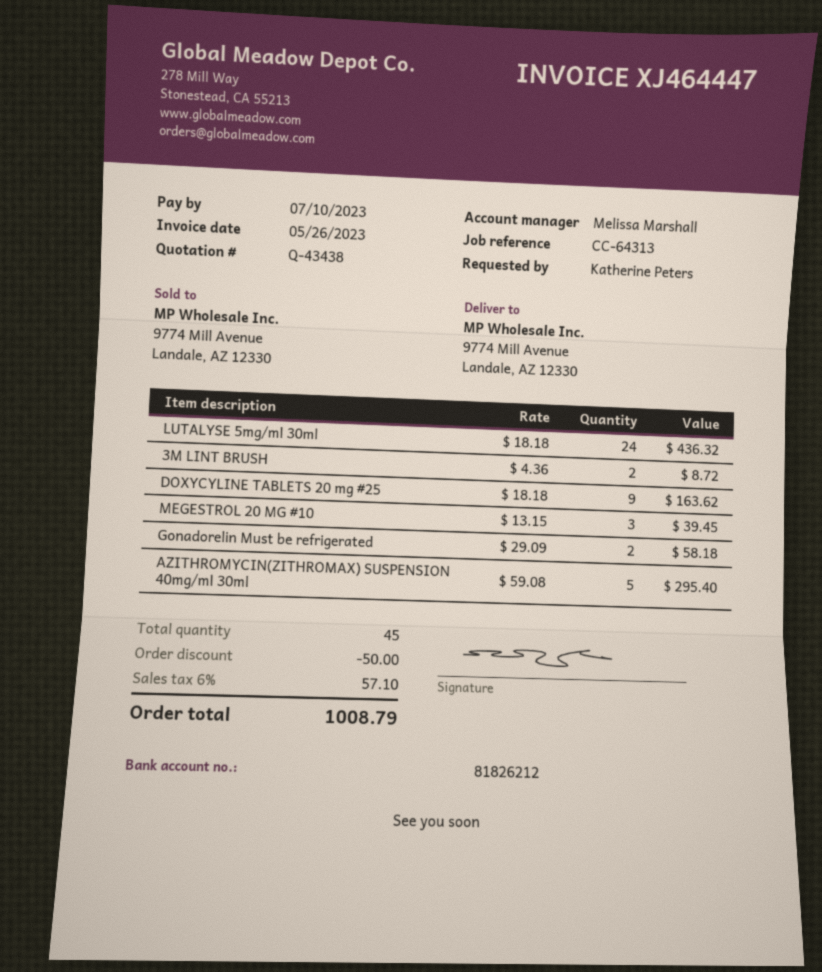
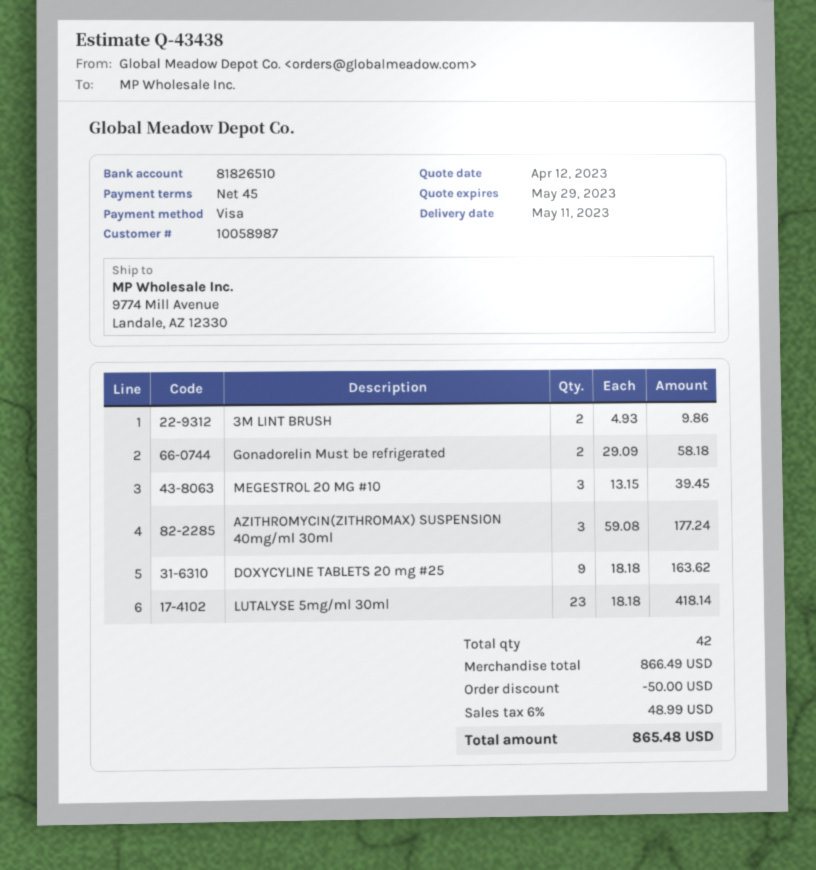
bank account: 81826212 -> 81826510
LUTALYSE 5mg/ml 30ml: 24 x 18.18 = 436.32 -> 23 x 18.18 = 418.14
3M LINT BRUSH: 2 x 4.36 = 8.72 -> 2 x 4.93 = 9.86
AZITHROMYCIN(ZITHROMAX) SUSPENSION 40mg/ml 30ml: 5 x 59.08 = 295.40 -> 3 x 59.08 = 177.24
total quantity: 45 -> 42
tax: 6% = 57.10 -> 6% = 48.99
total: 1008.79 -> 865.48

